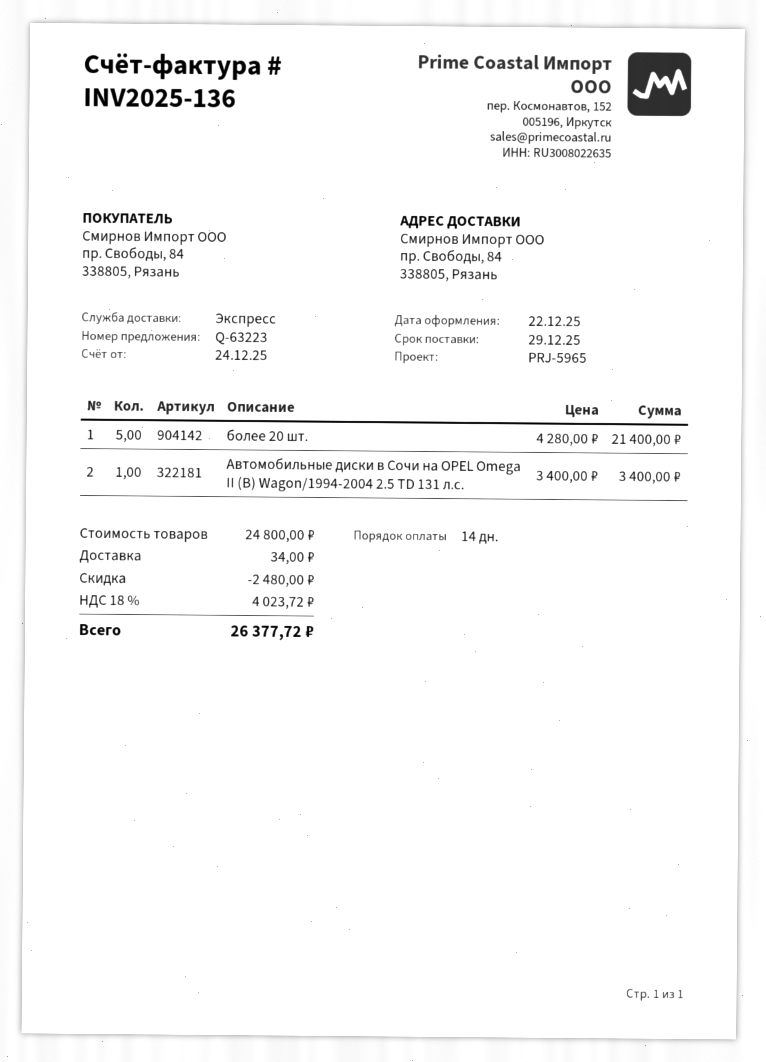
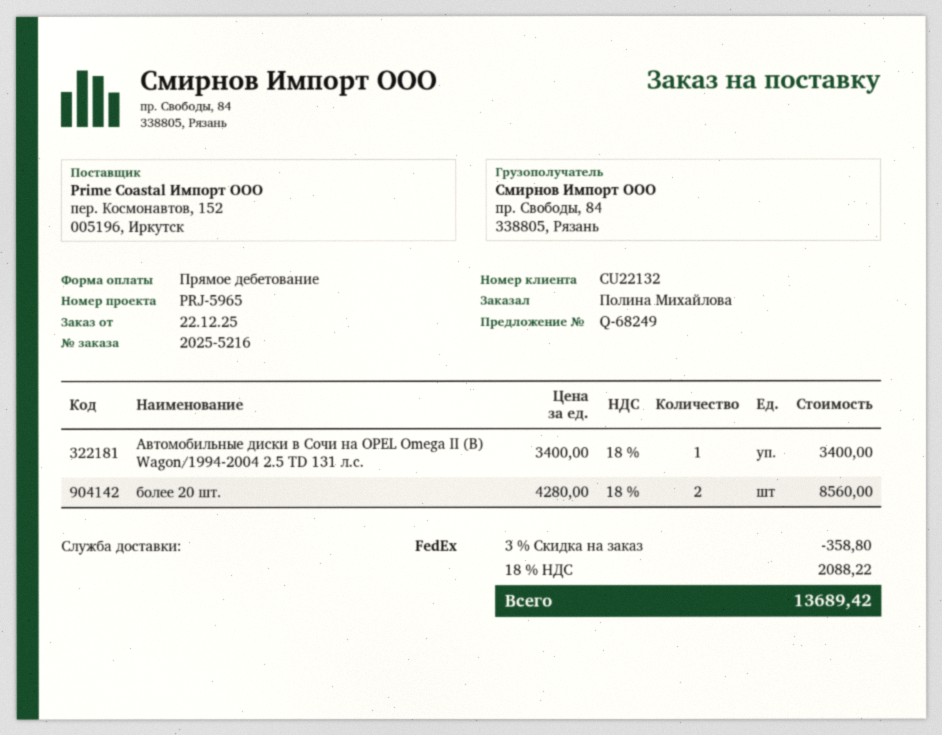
quote number: Q-63223 -> Q-68249
shipping method: express -> FedEx
более 20 шт.: 5 x 4280.00 = 21400.00 -> 2 x 4280.00 = 8560.00
discount: 2480.00 -> 358.80
shipping: 34.00 -> none
tax: 18% = 4023.72 -> 18% = 2088.22
total: 26377.72 -> 13689.42

